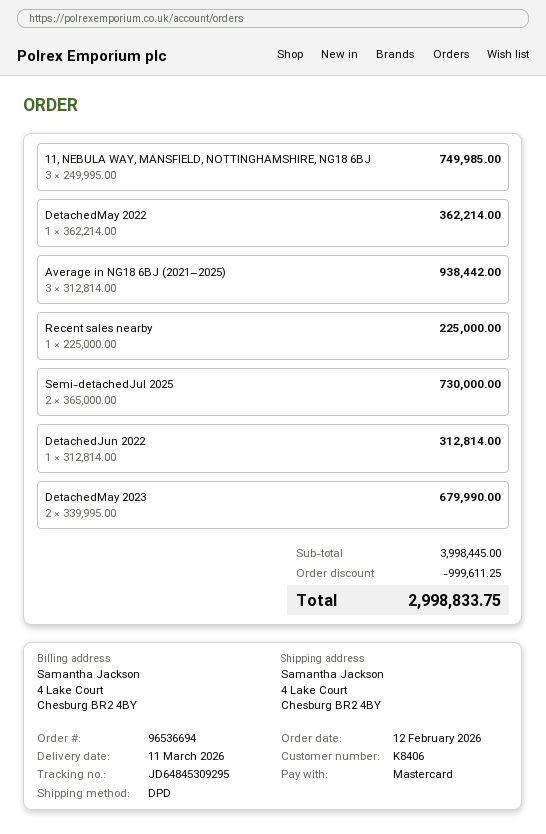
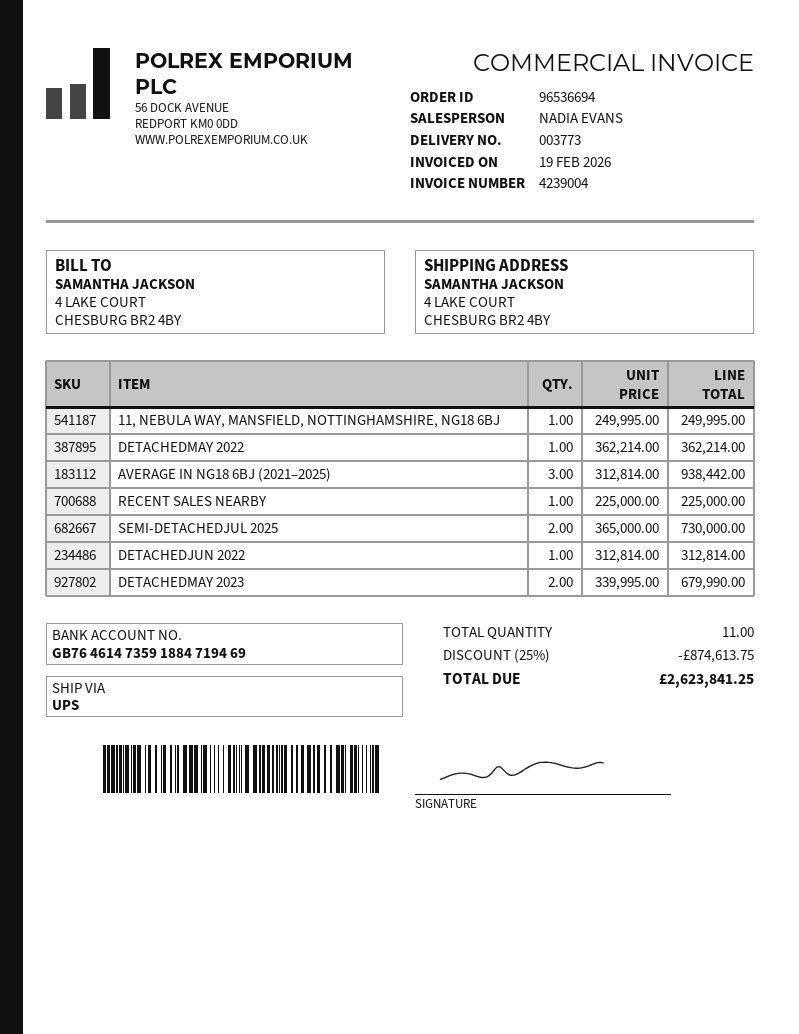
shipping method: DPD -> UPS
11, NEBULA WAY, MANSFIELD, NOTTINGHAMSHIRE, NG18 6BJ: 3 x 249995.00 = 749985.00 -> 1 x 249995.00 = 249995.00
discount: 999611.25 -> 874613.75
total: 2998833.75 -> 2623841.25

